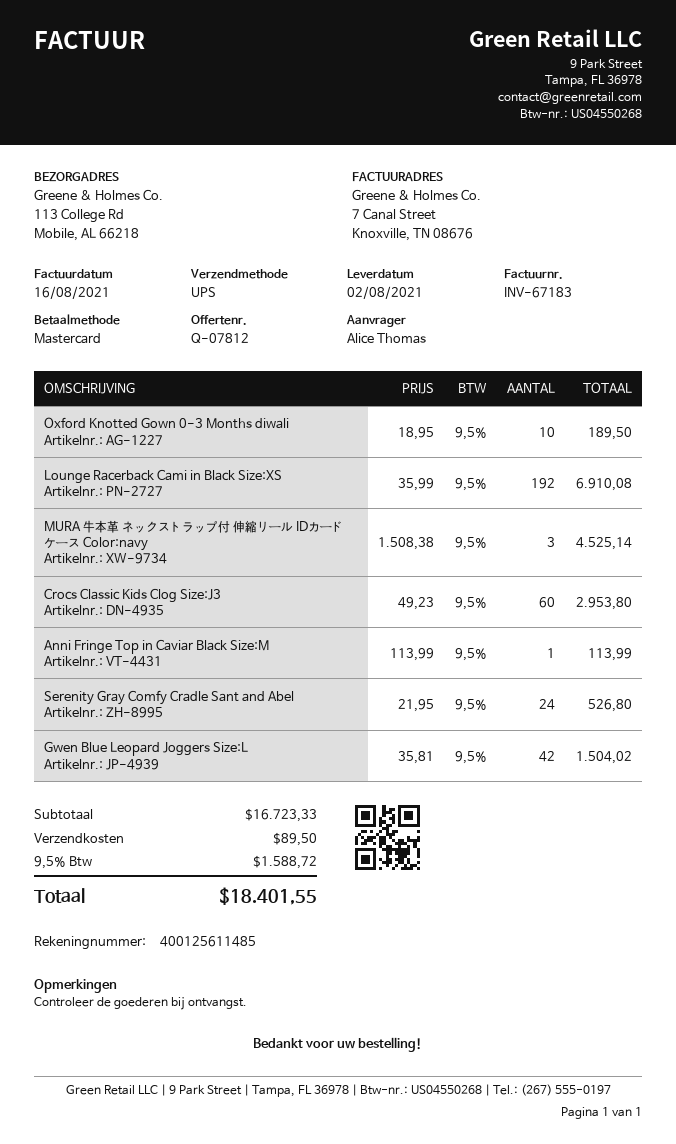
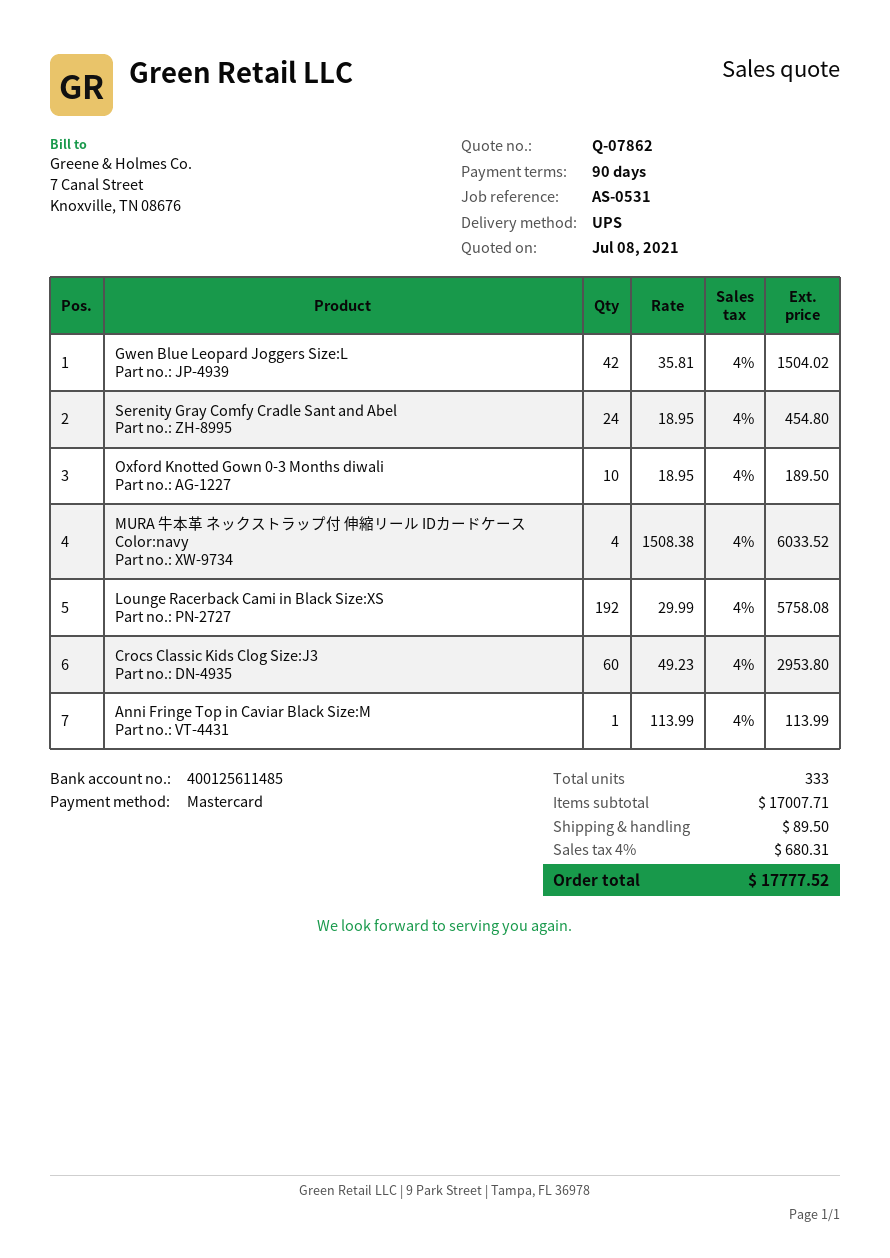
quote number: Q-07812 -> Q-07862
Lounge Racerback Cami in Black Size:XS: 192 x 35.99 = 6910.08 -> 192 x 29.99 = 5758.08
MURA 牛本革 ネックストラップ付 伸縮リール IDカードケース Color:navy: 3 x 1508.38 = 4525.14 -> 4 x 1508.38 = 6033.52
Serenity Gray Comfy Cradle Sant and Abel: 24 x 21.95 = 526.80 -> 24 x 18.95 = 454.80
subtotal: 16723.33 -> 17007.71
tax: 9.5% = 1588.72 -> 4% = 680.31
total: 18401.55 -> 17777.52

